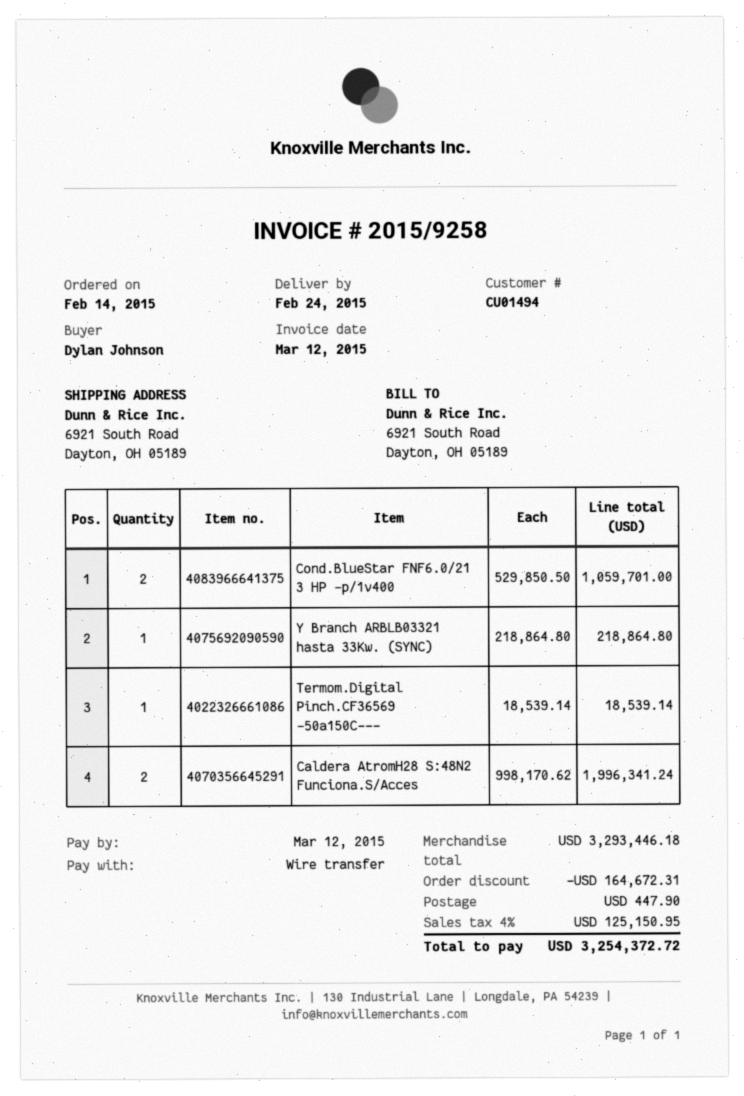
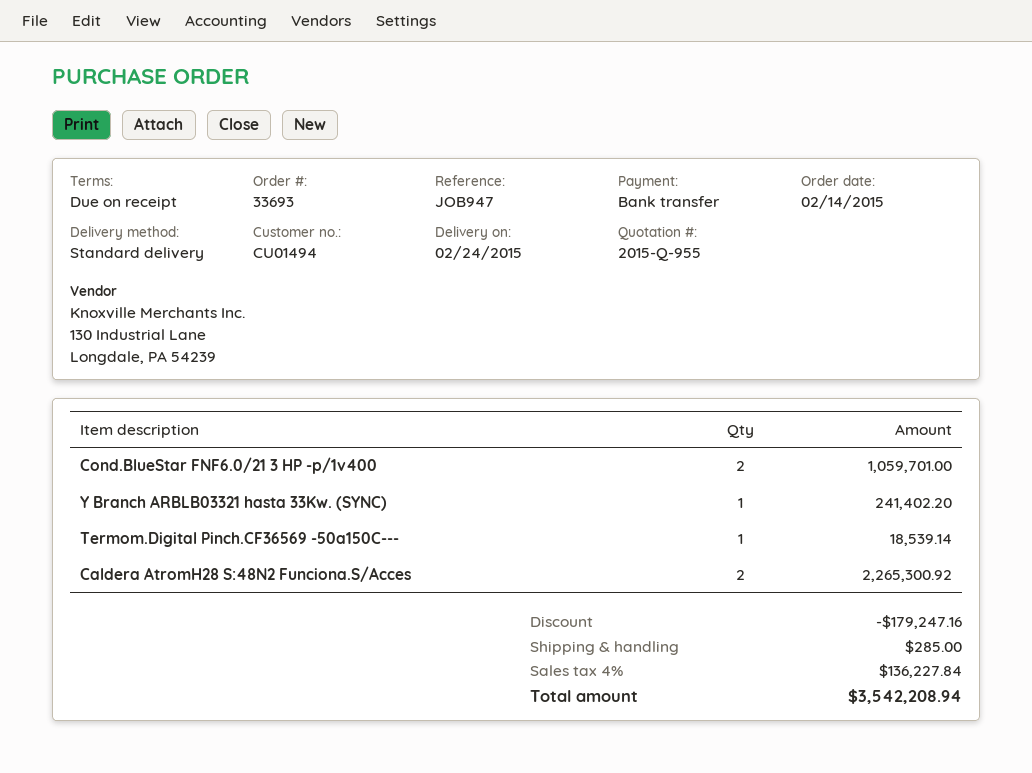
Y Branch ARBLB03321 hasta 33Kw. (SYNC): 1 for 218864.80 -> 1 for 241402.20
Caldera AtromH28 S:48N2 Funciona.S/Acces: 2 for 1996341.24 -> 2 for 2265300.92
discount: 164672.31 -> 179247.16
shipping: 447.90 -> 285.00
tax: 4% = 125150.95 -> 4% = 136227.84
total: 3254372.72 -> 3542208.94

